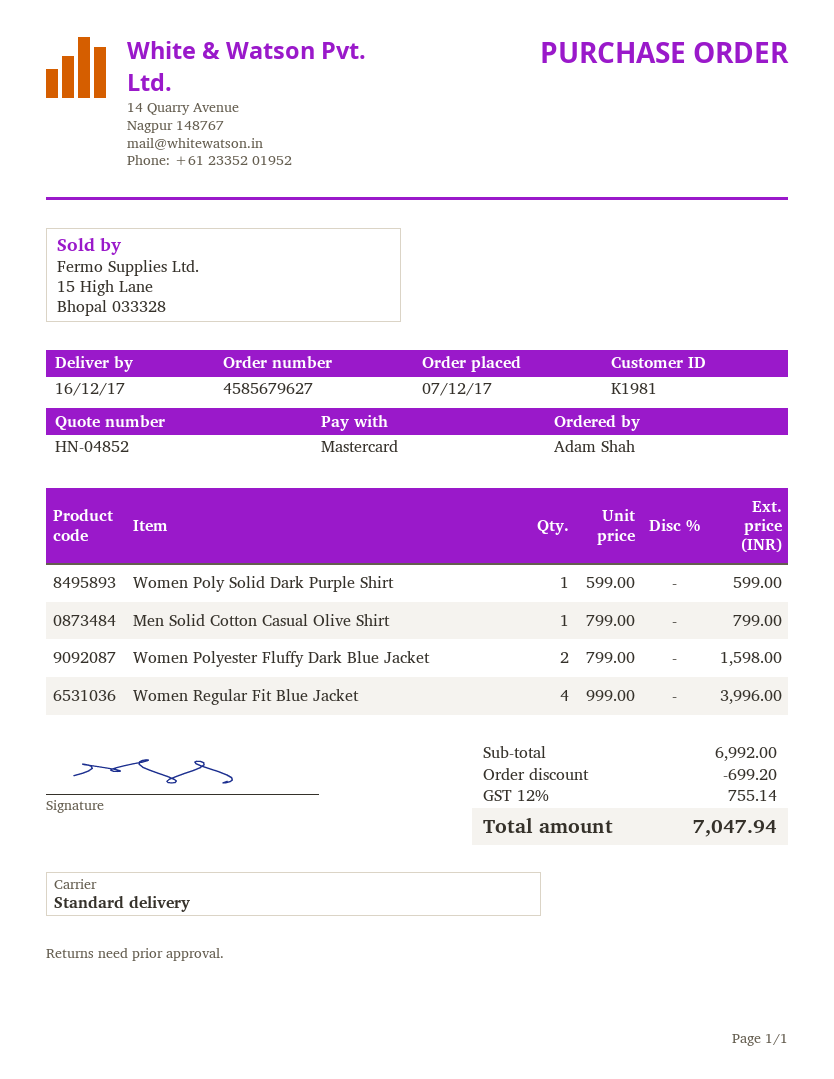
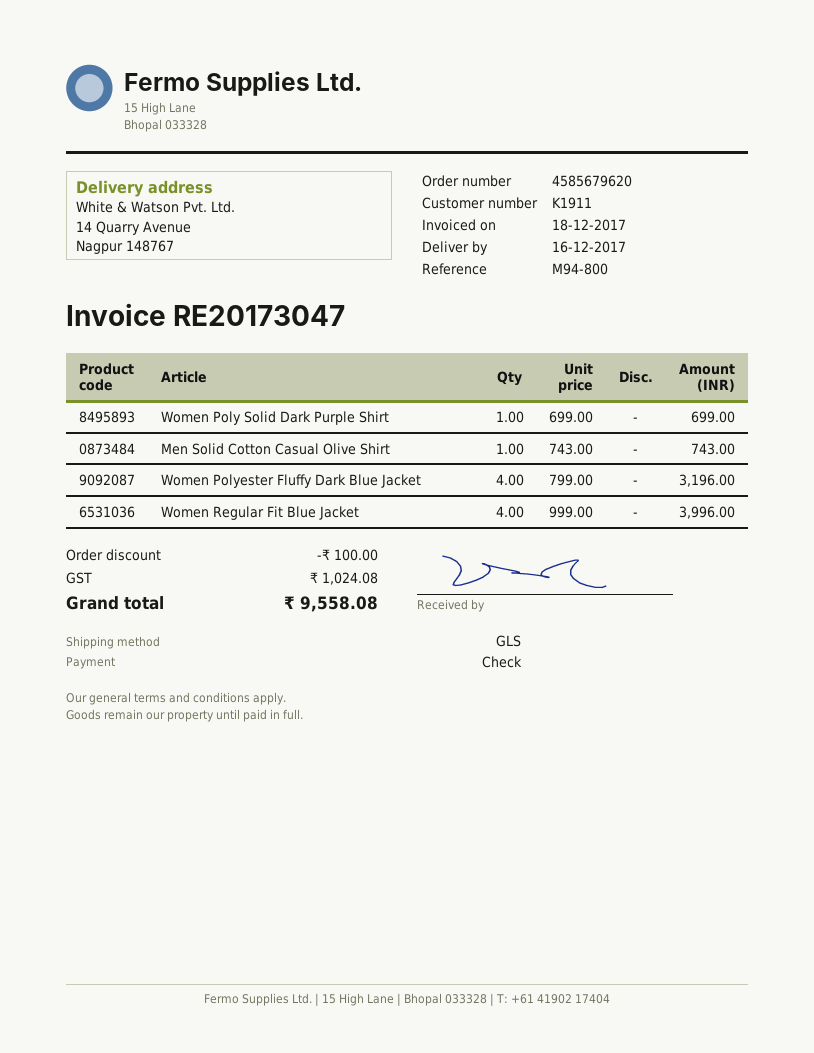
order number: 4585679627 -> 4585679620
customer number: K1981 -> K1911
payment method: Mastercard -> cheque
shipping method: standard -> GLS
Women Poly Solid Dark Purple Shirt: 1 x 599.00 = 599.00 -> 1 x 699.00 = 699.00
Men Solid Cotton Casual Olive Shirt: 1 x 799.00 = 799.00 -> 1 x 743.00 = 743.00
Women Polyester Fluffy Dark Blue Jacket: 2 x 799.00 = 1598.00 -> 4 x 799.00 = 3196.00
discount: 699.20 -> 100.00
tax: 755.14 -> 1024.08
total: 7047.94 -> 9558.08

